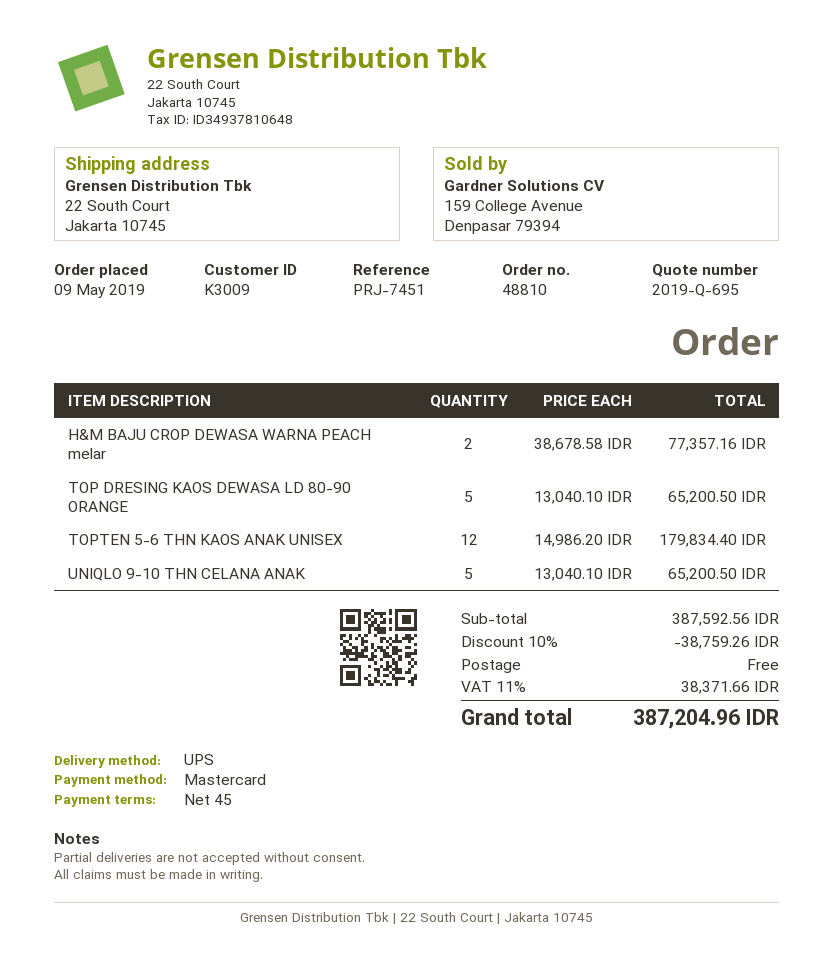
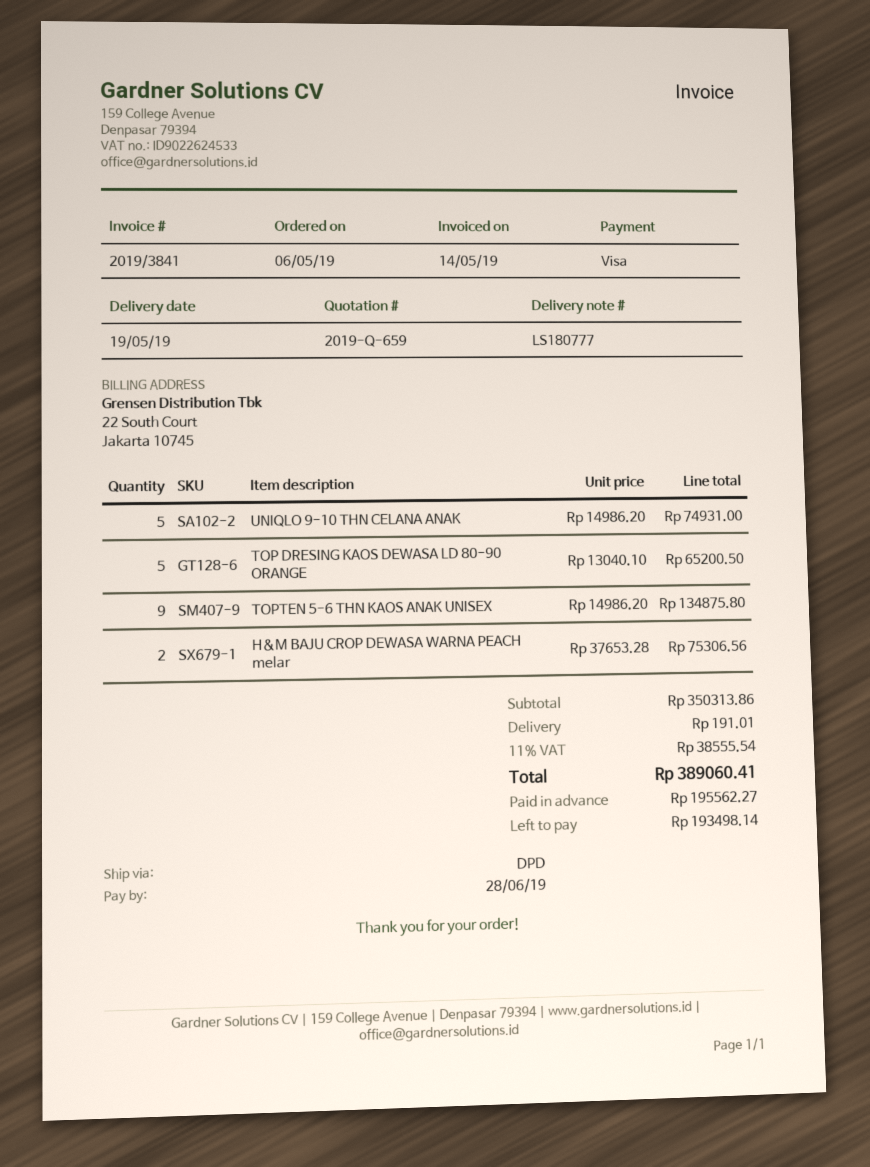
quote number: 2019-Q-695 -> 2019-Q-659
order date: 2019-05-09 -> 2019-05-06
payment method: Mastercard -> Visa
shipping method: UPS -> DPD
H&M BAJU CROP DEWASA WARNA PEACH melar: 2 x 38678.58 = 77357.16 -> 2 x 37653.28 = 75306.56
TOPTEN 5-6 THN KAOS ANAK UNISEX: 12 x 14986.20 = 179834.40 -> 9 x 14986.20 = 134875.80
UNIQLO 9-10 THN CELANA ANAK: 5 x 13040.10 = 65200.50 -> 5 x 14986.20 = 74931.00
subtotal: 387592.56 -> 350313.86
discount: 10% = 38759.26 -> none
shipping: 0.00 -> 191.01
tax: 11% = 38371.66 -> 11% = 38555.54
total: 387204.96 -> 389060.41

